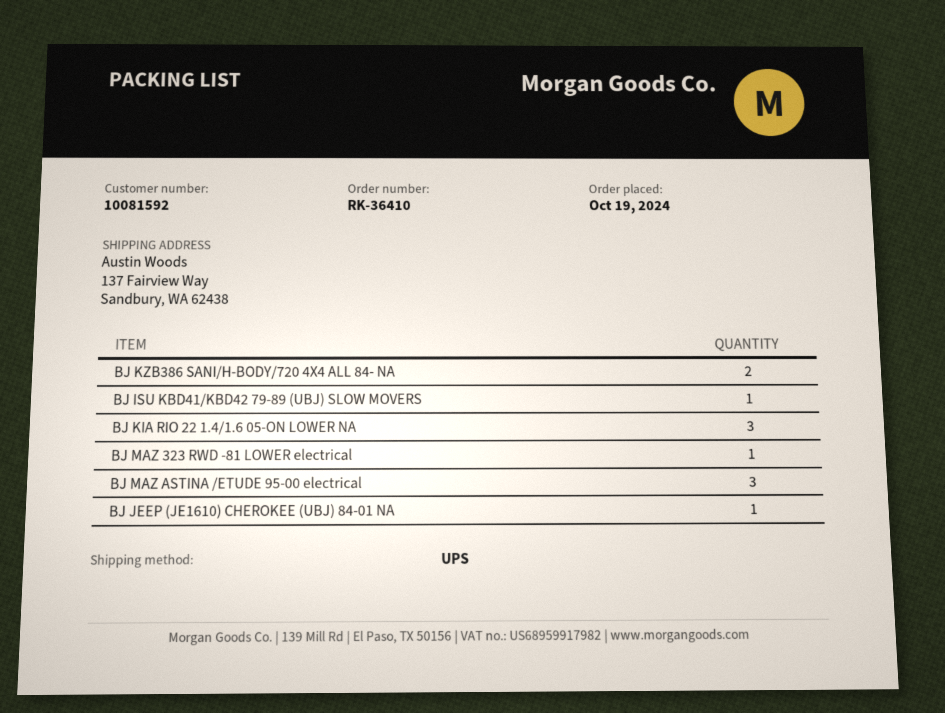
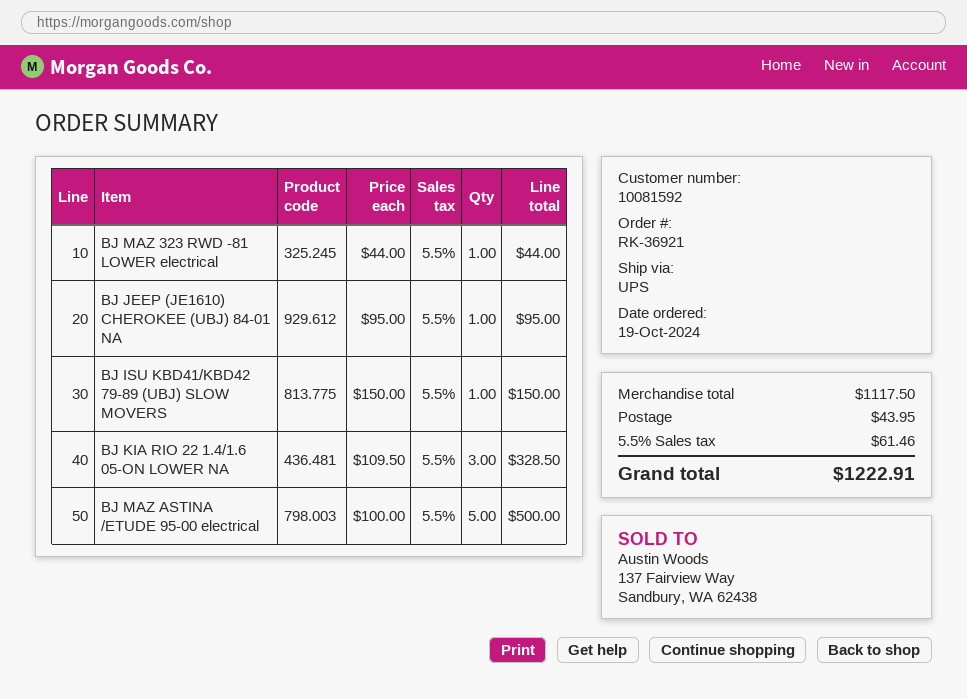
order number: RK-36410 -> RK-36921
BJ KZB386 SANI/H-BODY/720 4X4 ALL 84- NA: 2 -> none
BJ MAZ ASTINA /ETUDE 95-00 electrical: 3 -> 5

